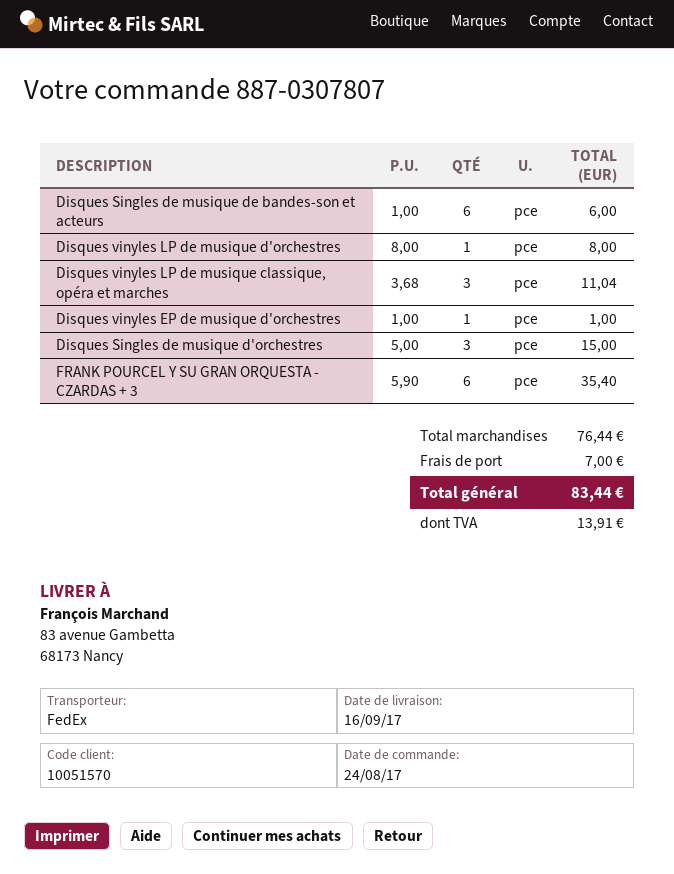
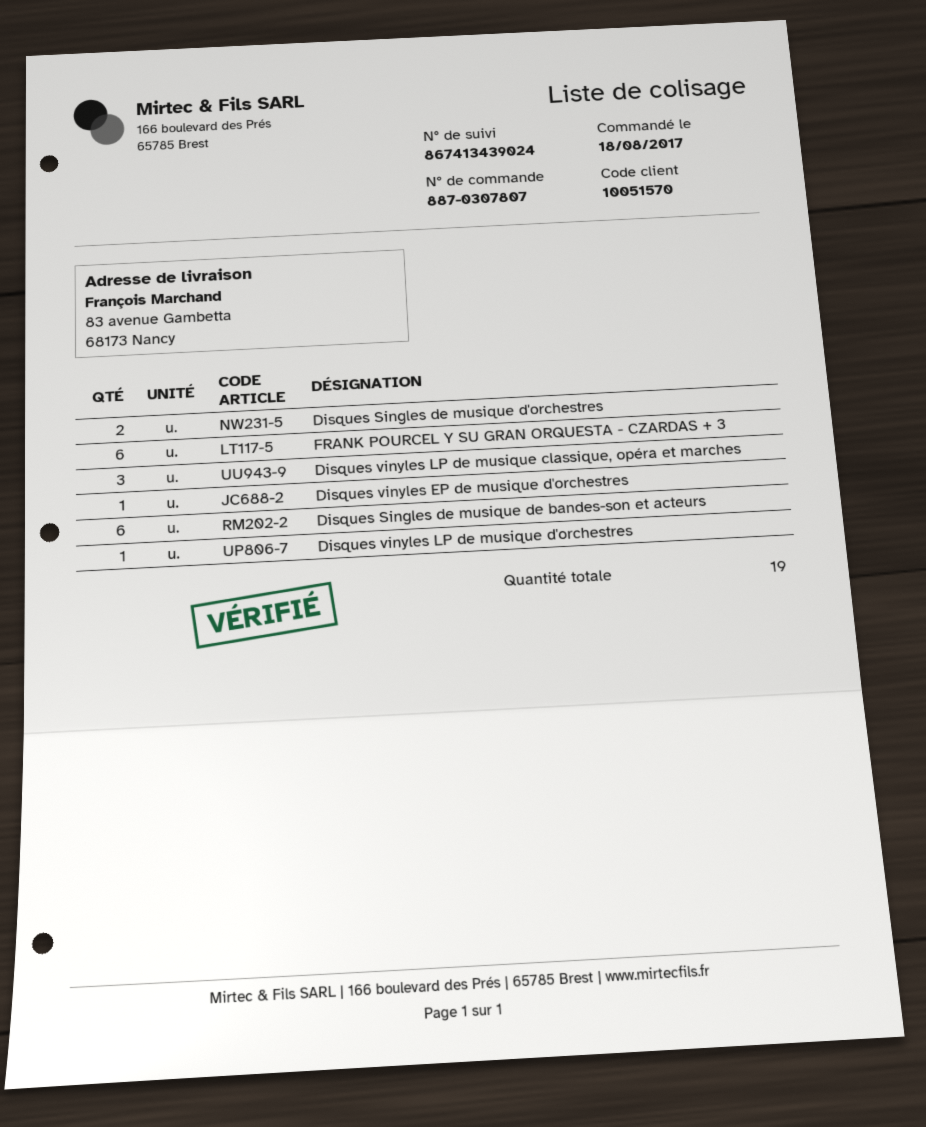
order date: 2017-08-24 -> 2017-08-18
Disques Singles de musique d'orchestres: 3 -> 2

